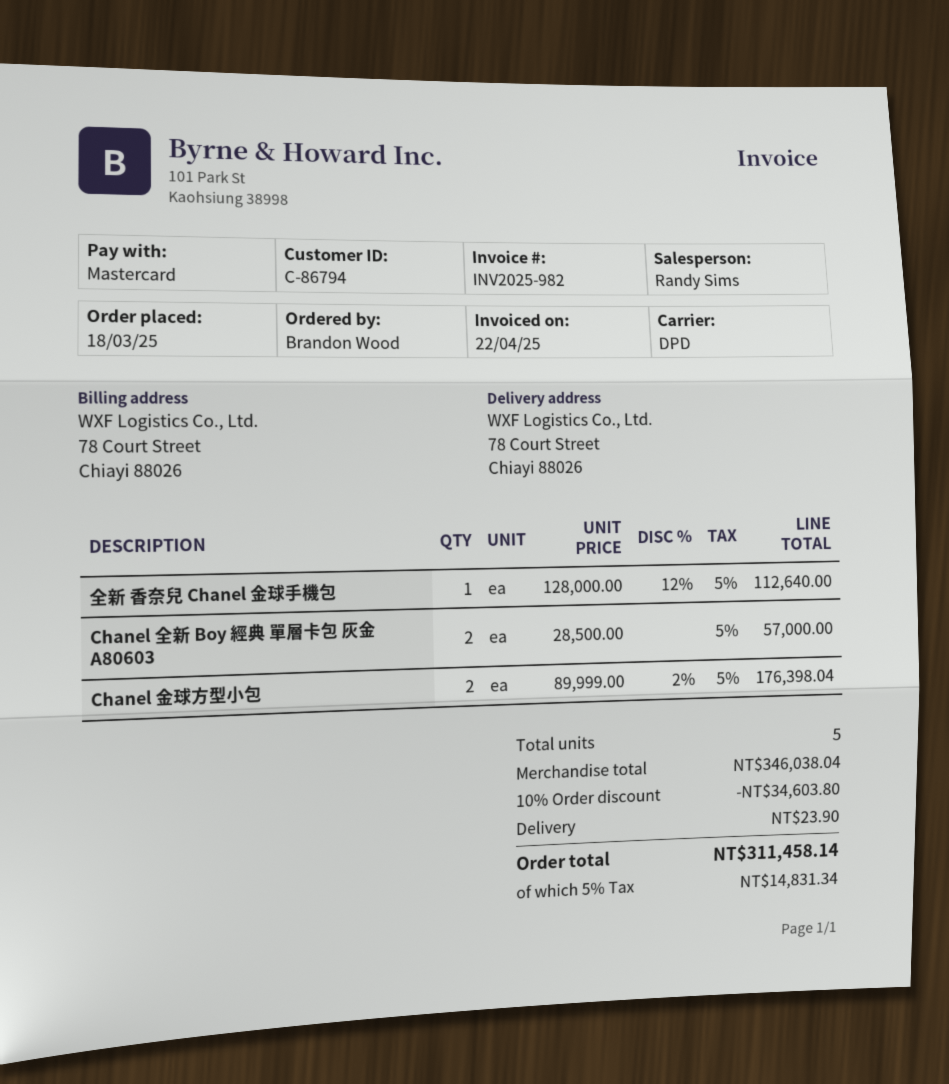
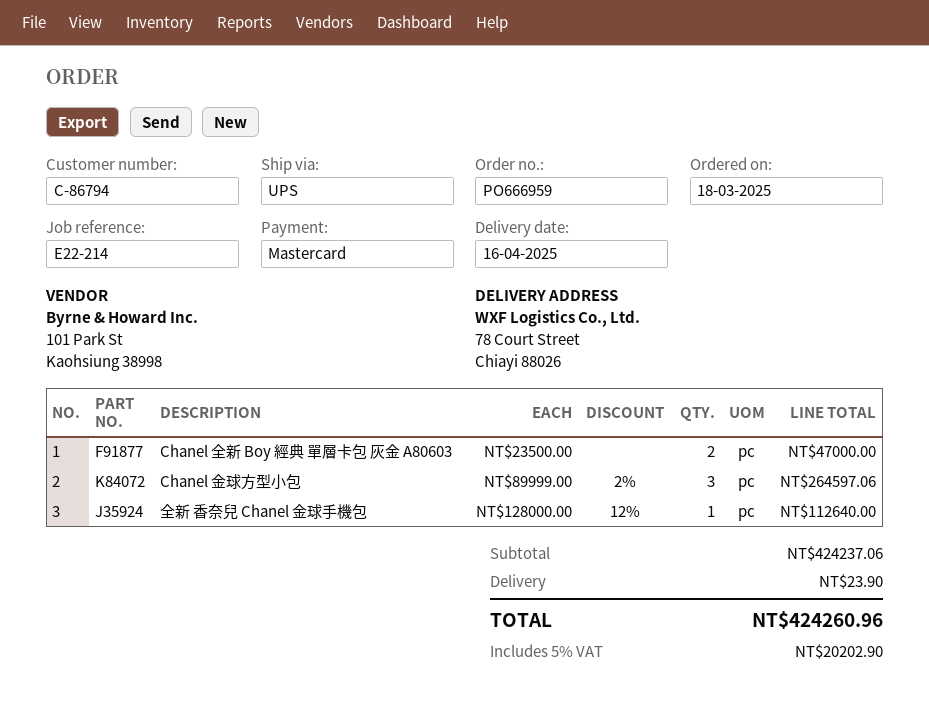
shipping method: DPD -> UPS
Chanel 全新 Boy 經典 單層卡包 灰金 A80603: 2 x 28500.00 = 57000.00 -> 2 x 23500.00 = 47000.00
Chanel 金球方型小包: 2 x 89999.00 - 2% = 176398.04 -> 3 x 89999.00 - 2% = 264597.06
subtotal: 346038.04 -> 424237.06
discount: 10% = 34603.80 -> none
tax: 5% = 14831.34 -> 5% = 20202.90
total: 311458.14 -> 424260.96

